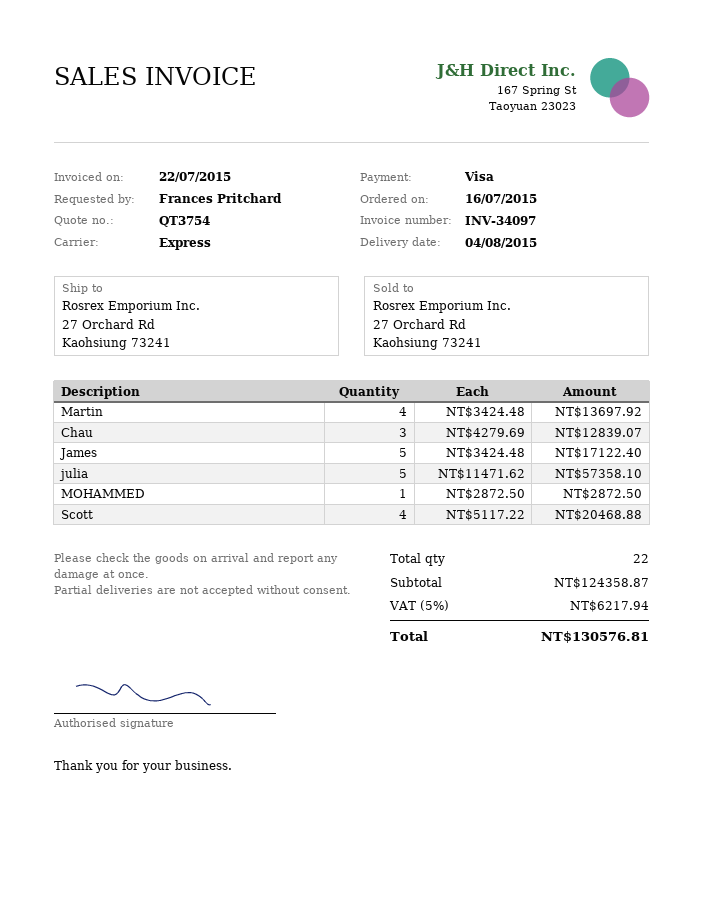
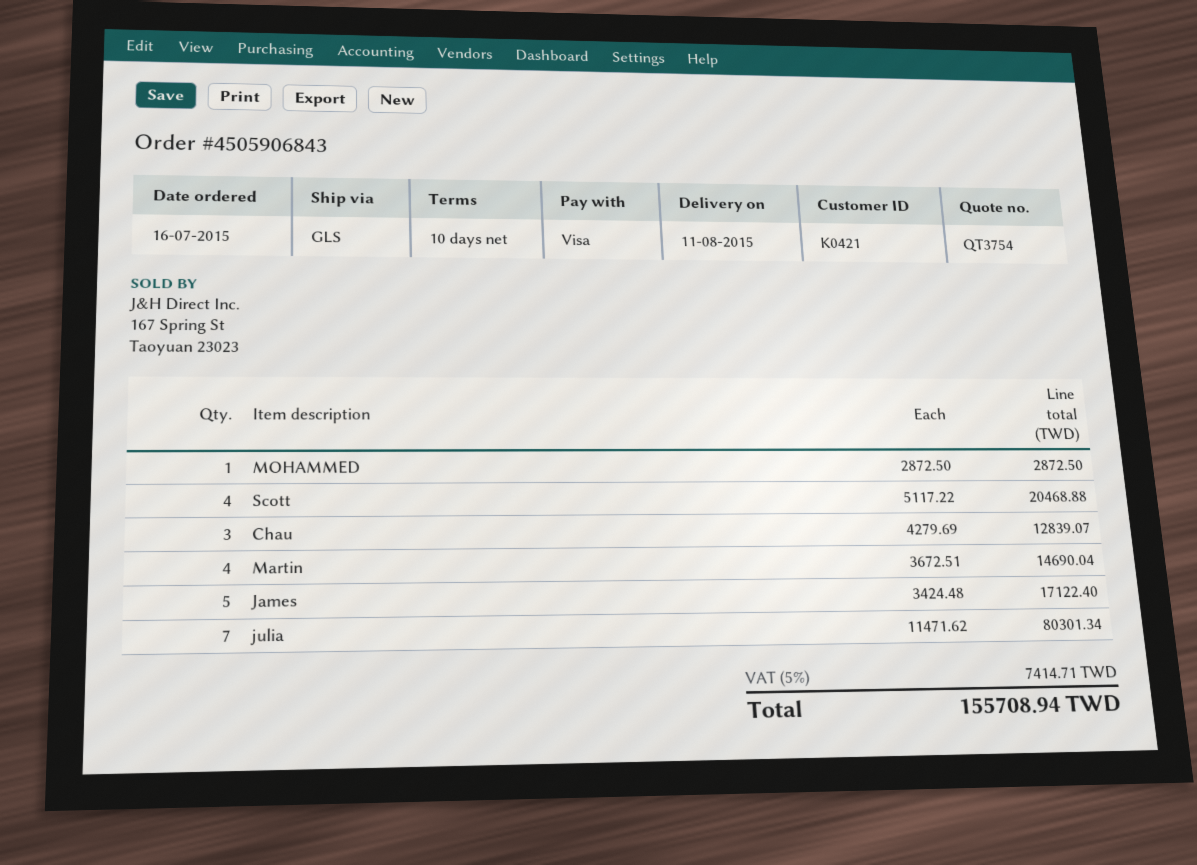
delivery date: 2015-08-04 -> 2015-08-11
shipping method: express -> GLS
Martin: 4 x 3424.48 = 13697.92 -> 4 x 3672.51 = 14690.04
julia: 5 x 11471.62 = 57358.10 -> 7 x 11471.62 = 80301.34
tax: 5% = 6217.94 -> 5% = 7414.71
total: 130576.81 -> 155708.94

